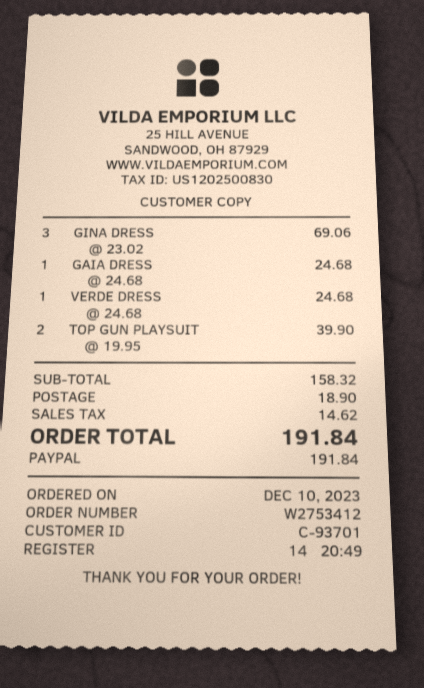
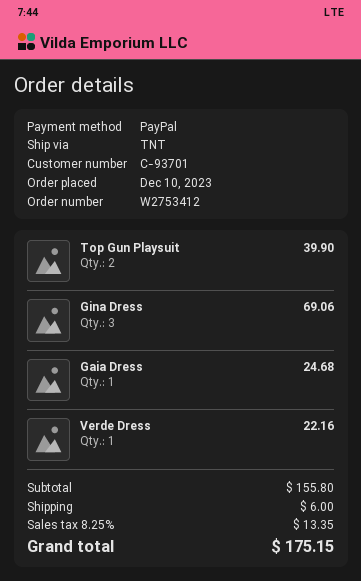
VERDE DRESS: 1 for 24.68 -> 1 for 22.16
subtotal: 158.32 -> 155.80
shipping: 18.90 -> 6.00
tax: 14.62 -> 13.35
total: 191.84 -> 175.15

